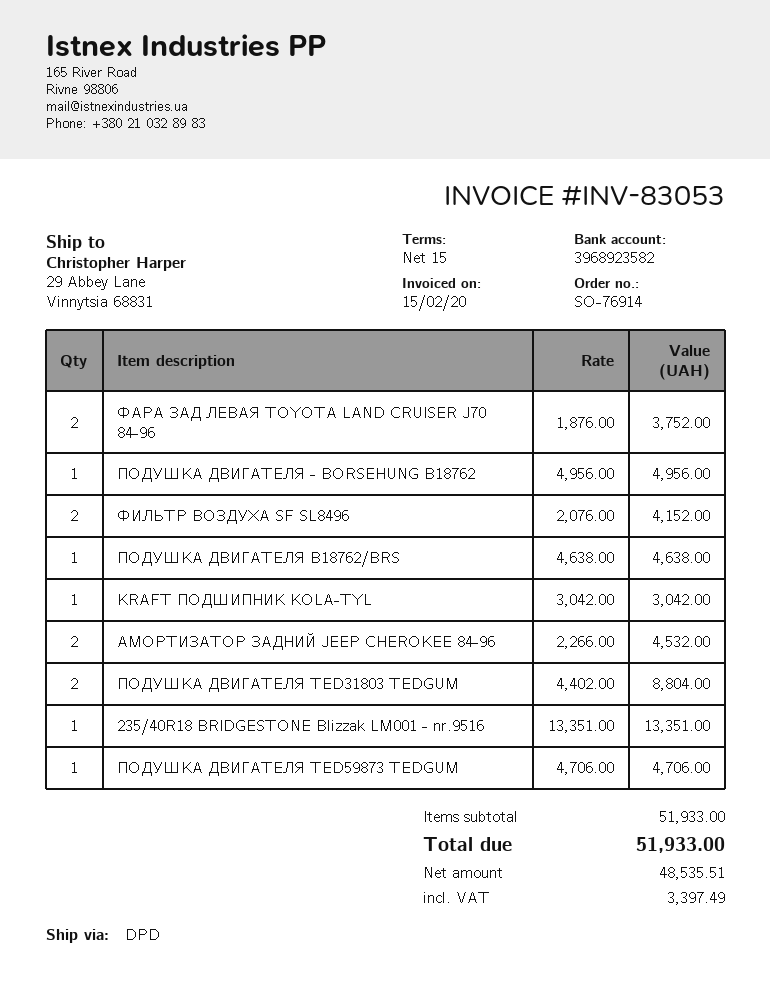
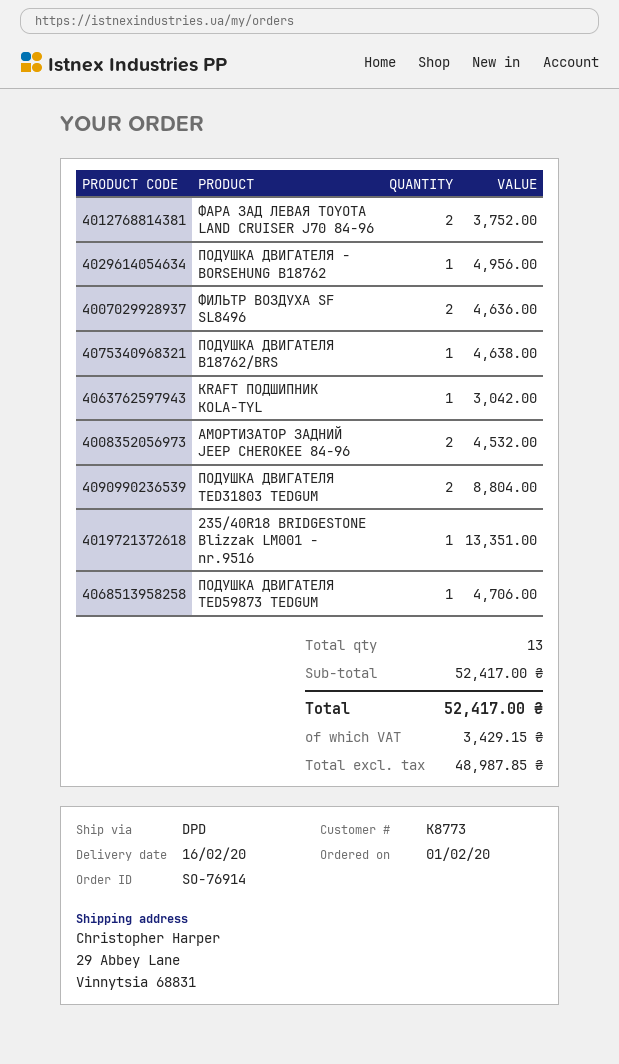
ФИЛЬТР ВОЗДУХА SF SL8496: 2 for 4152.00 -> 2 for 4636.00
subtotal: 51933.00 -> 52417.00
net: 48535.51 -> 48987.85
tax: 3397.49 -> 3429.15
total: 51933.00 -> 52417.00

